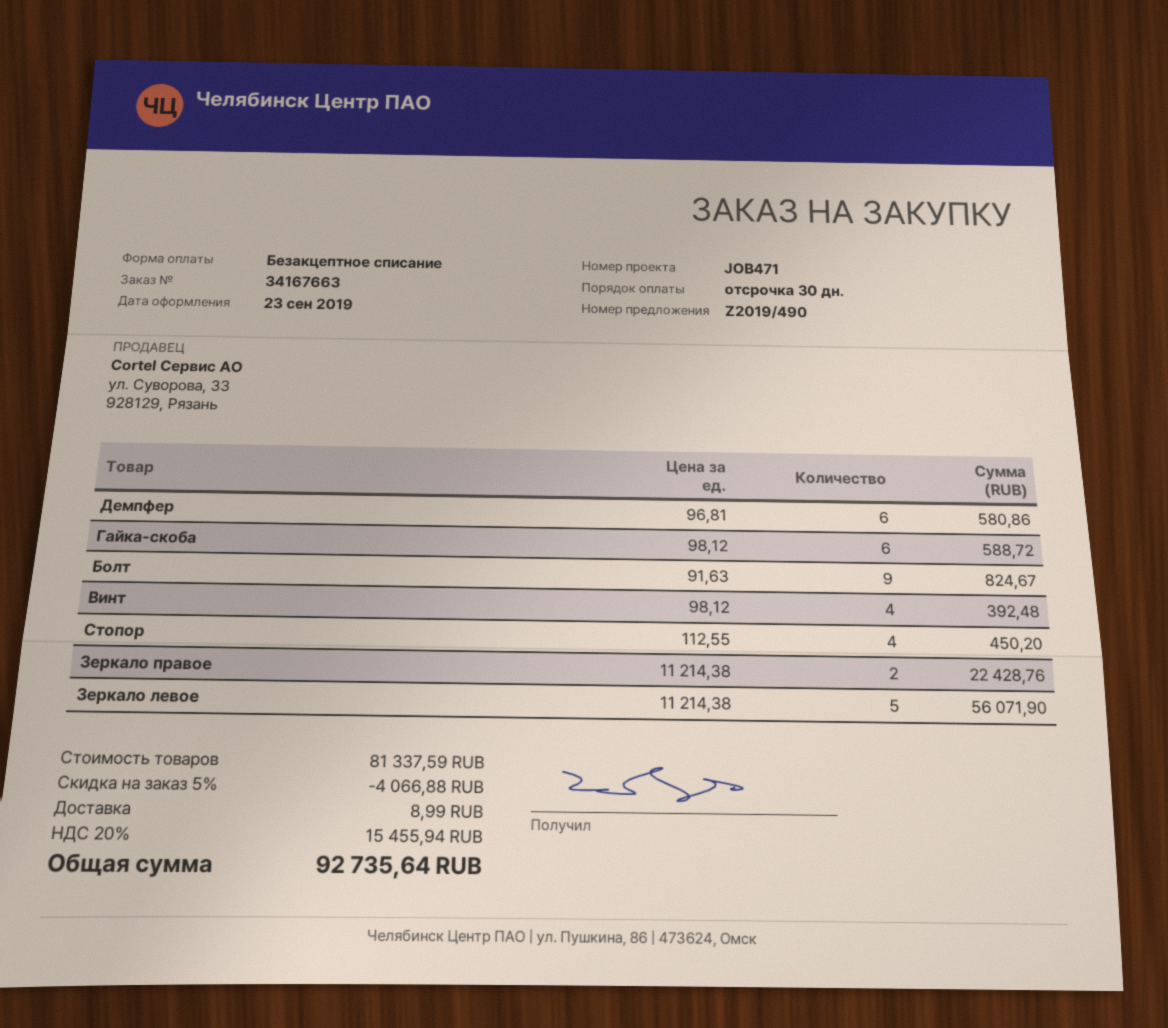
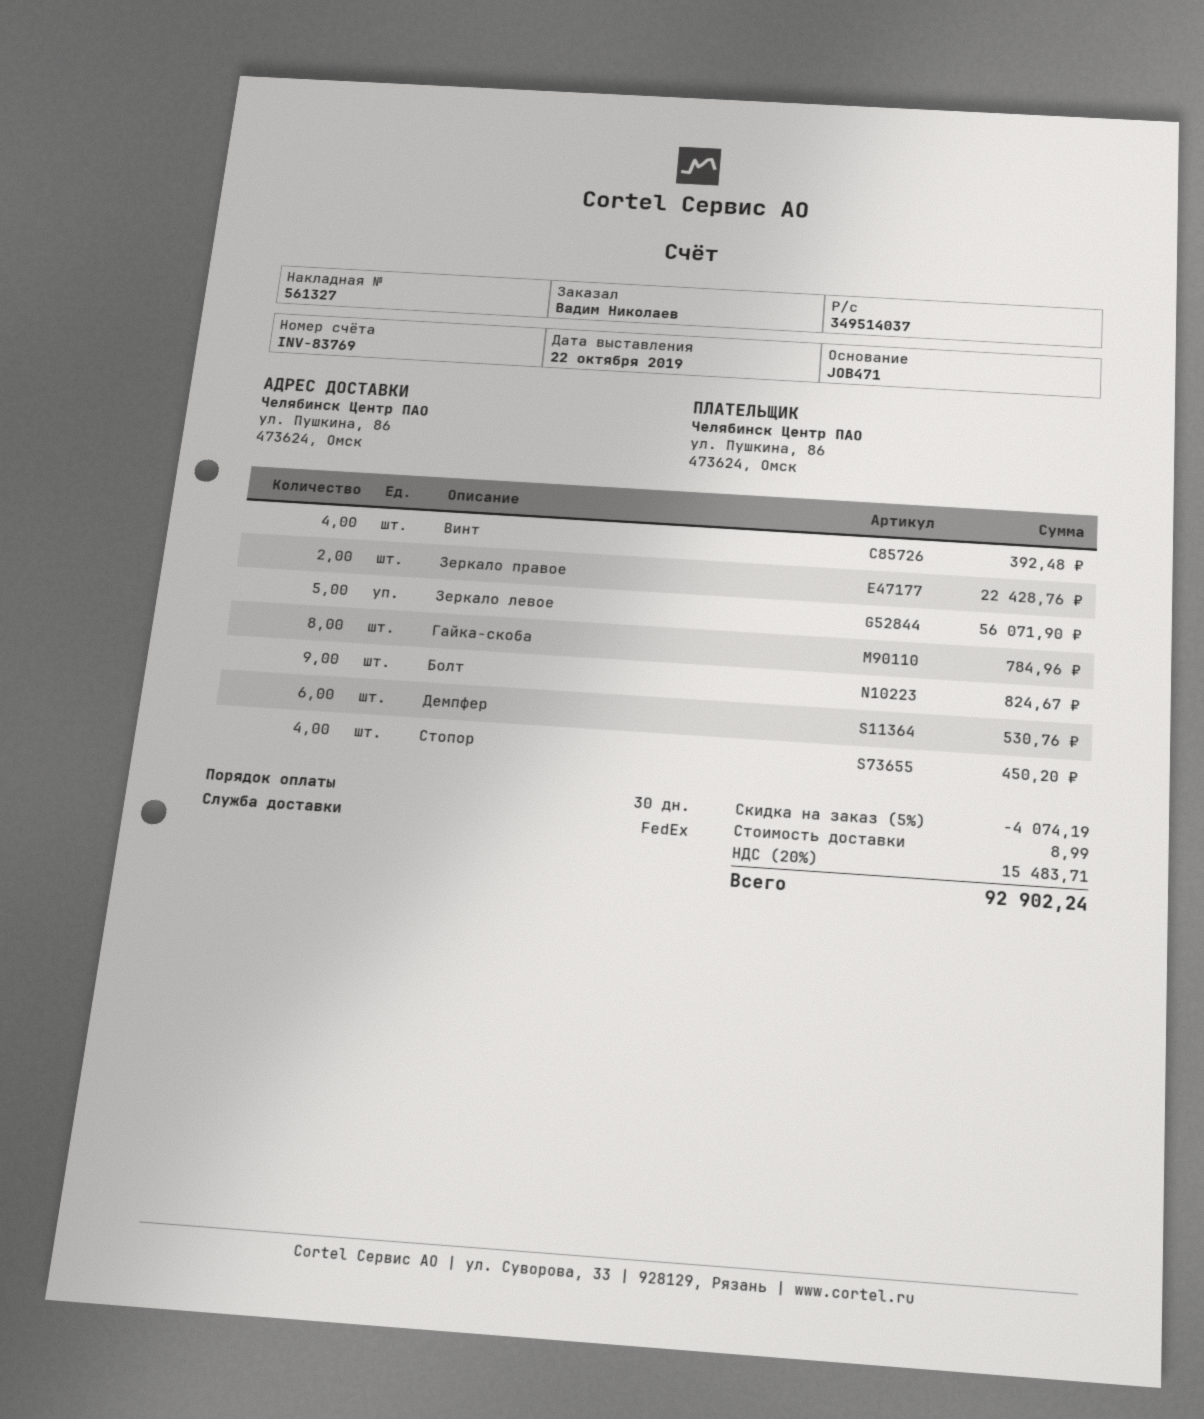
Демпфер: 6 for 580.86 -> 6 for 530.76
Гайка-скоба: 6 for 588.72 -> 8 for 784.96
discount: 5% = 4066.88 -> 5% = 4074.19
tax: 20% = 15455.94 -> 20% = 15483.71
total: 92735.64 -> 92902.24

